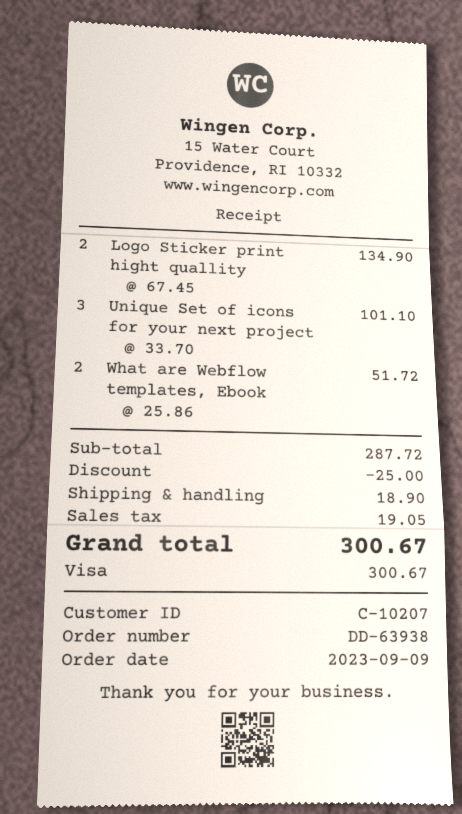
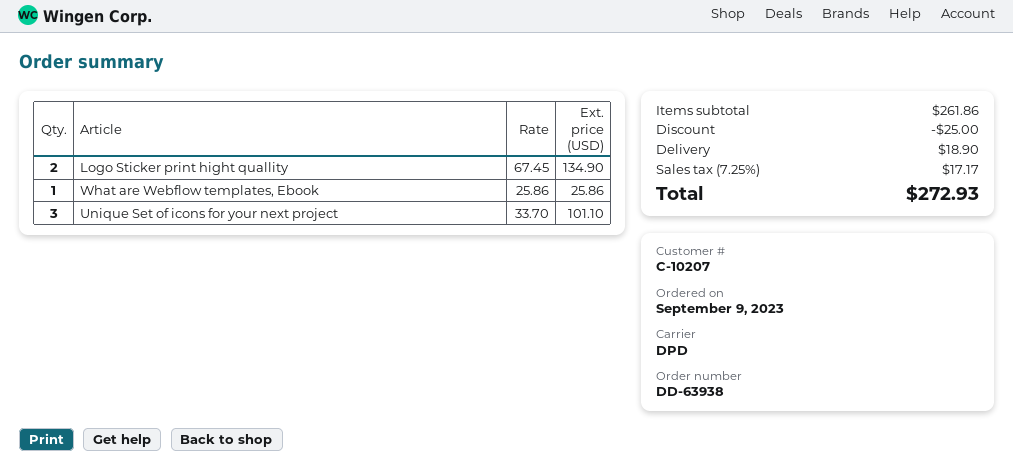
What are Webflow templates, Ebook: 2 x 25.86 = 51.72 -> 1 x 25.86 = 25.86
subtotal: 287.72 -> 261.86
tax: 19.05 -> 17.17
total: 300.67 -> 272.93

